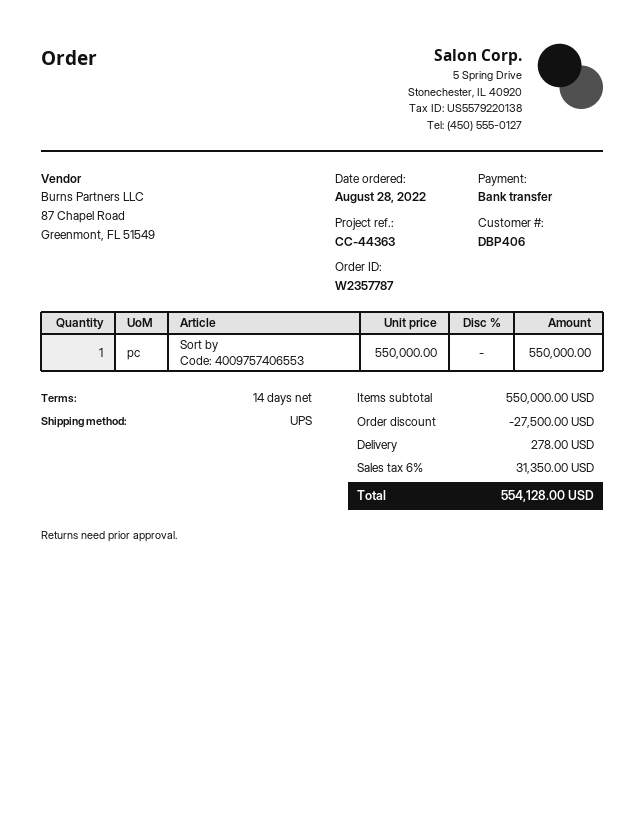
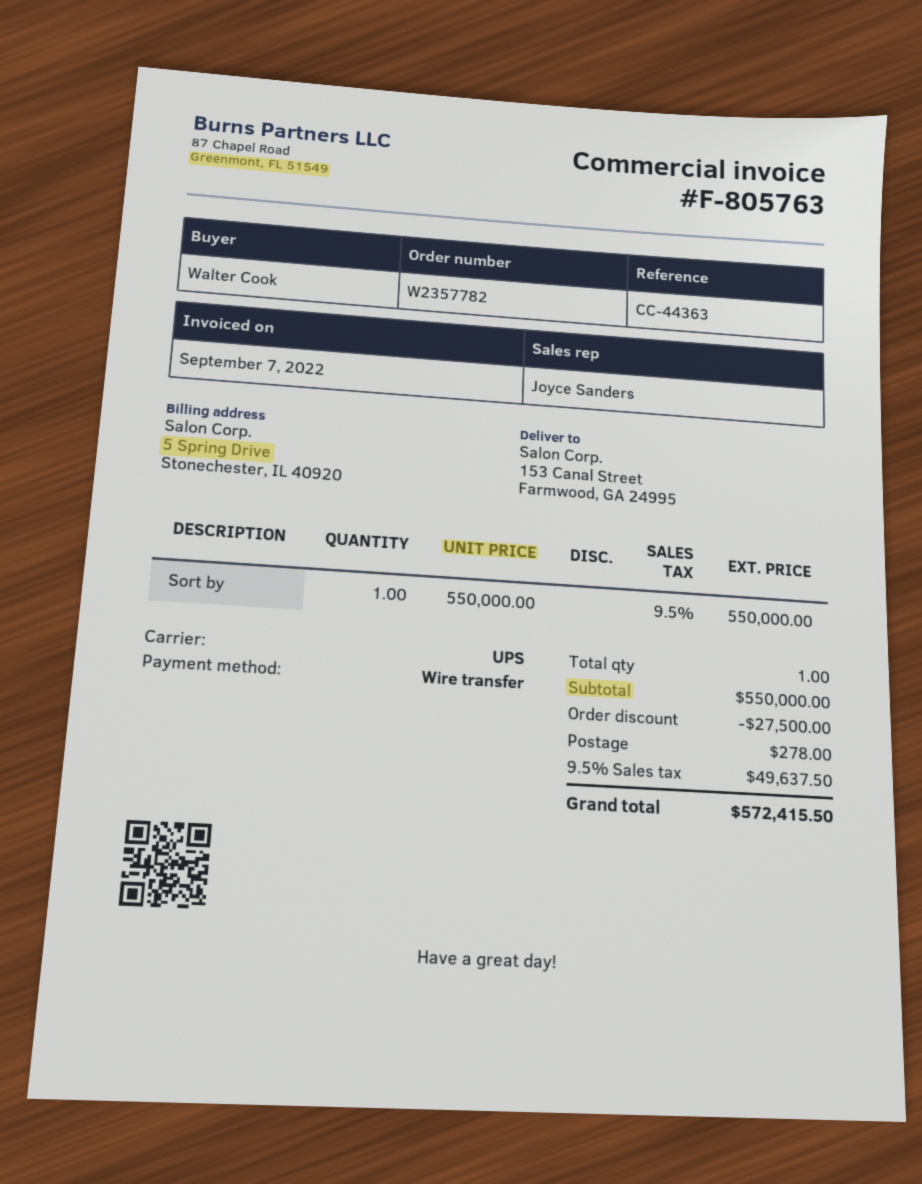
order number: W2357787 -> W2357782
tax: 6% = 31350.00 -> 9.5% = 49637.50
total: 554128.00 -> 572415.50

